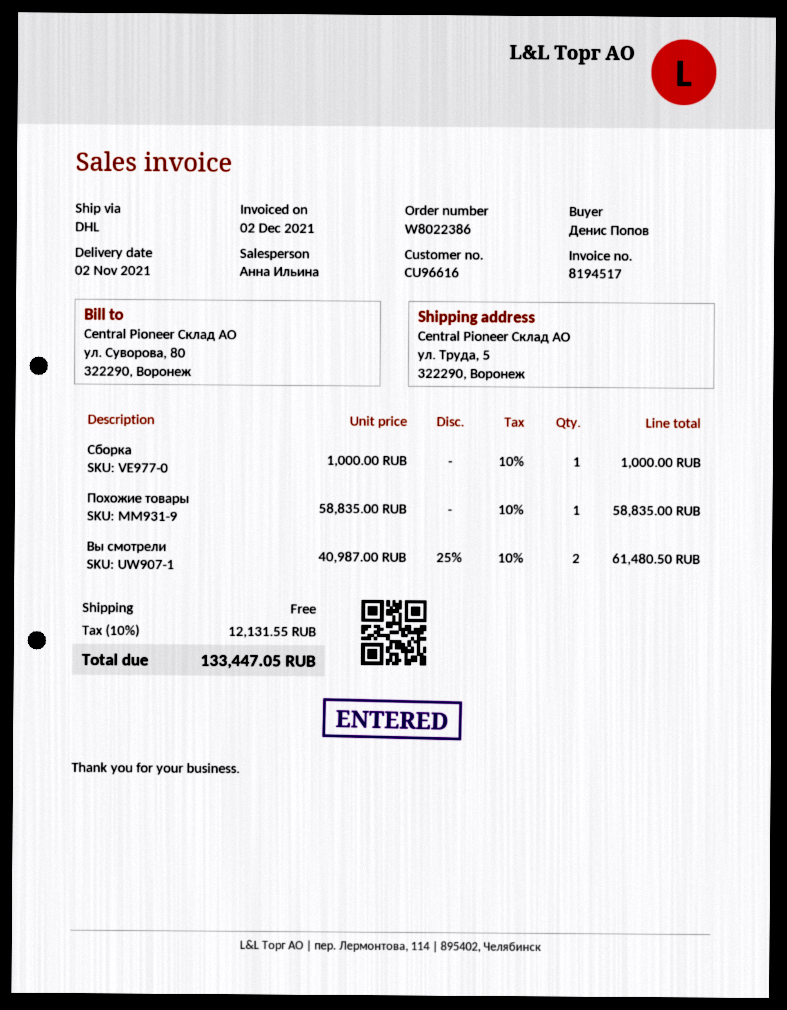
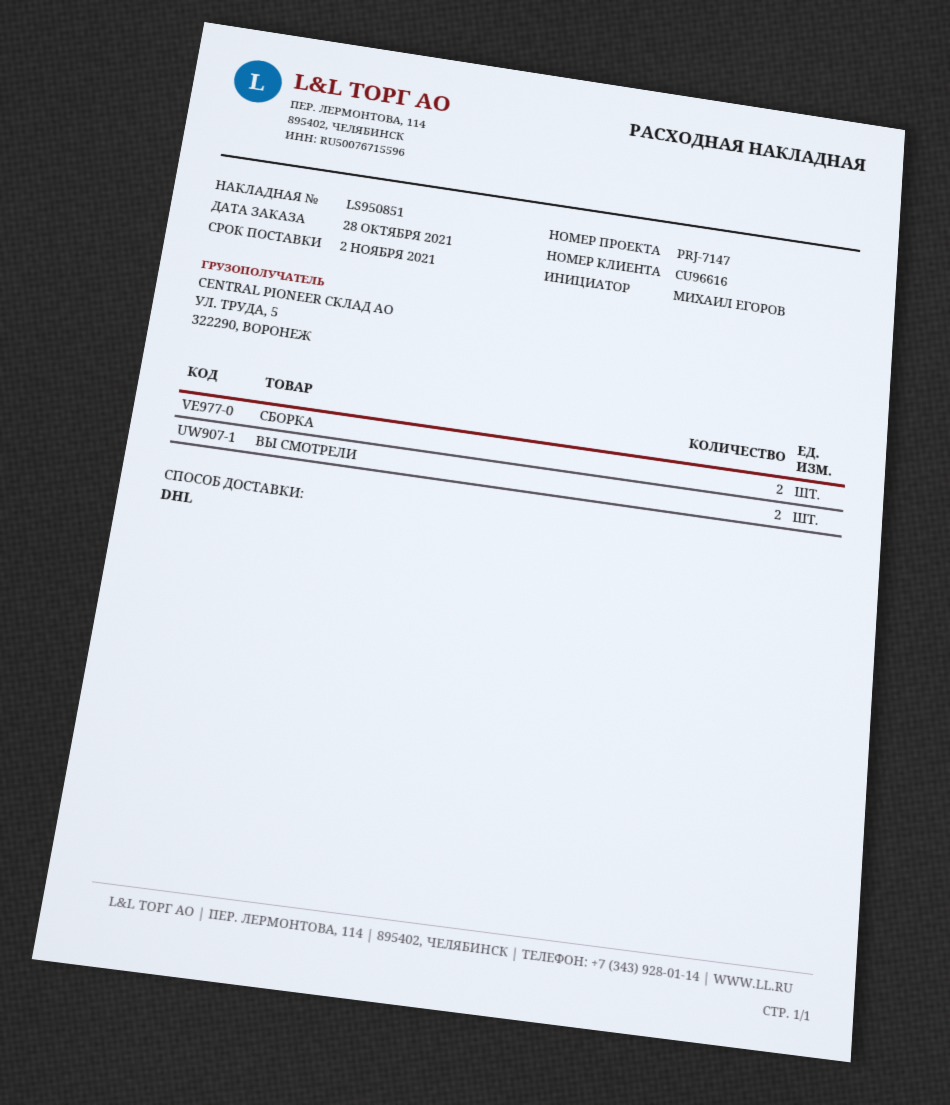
ordered by: Денис Попов -> МИХАИЛ ЕГОРОВ
Сборка: 1 -> 2
Похожие товары: 1 -> none

